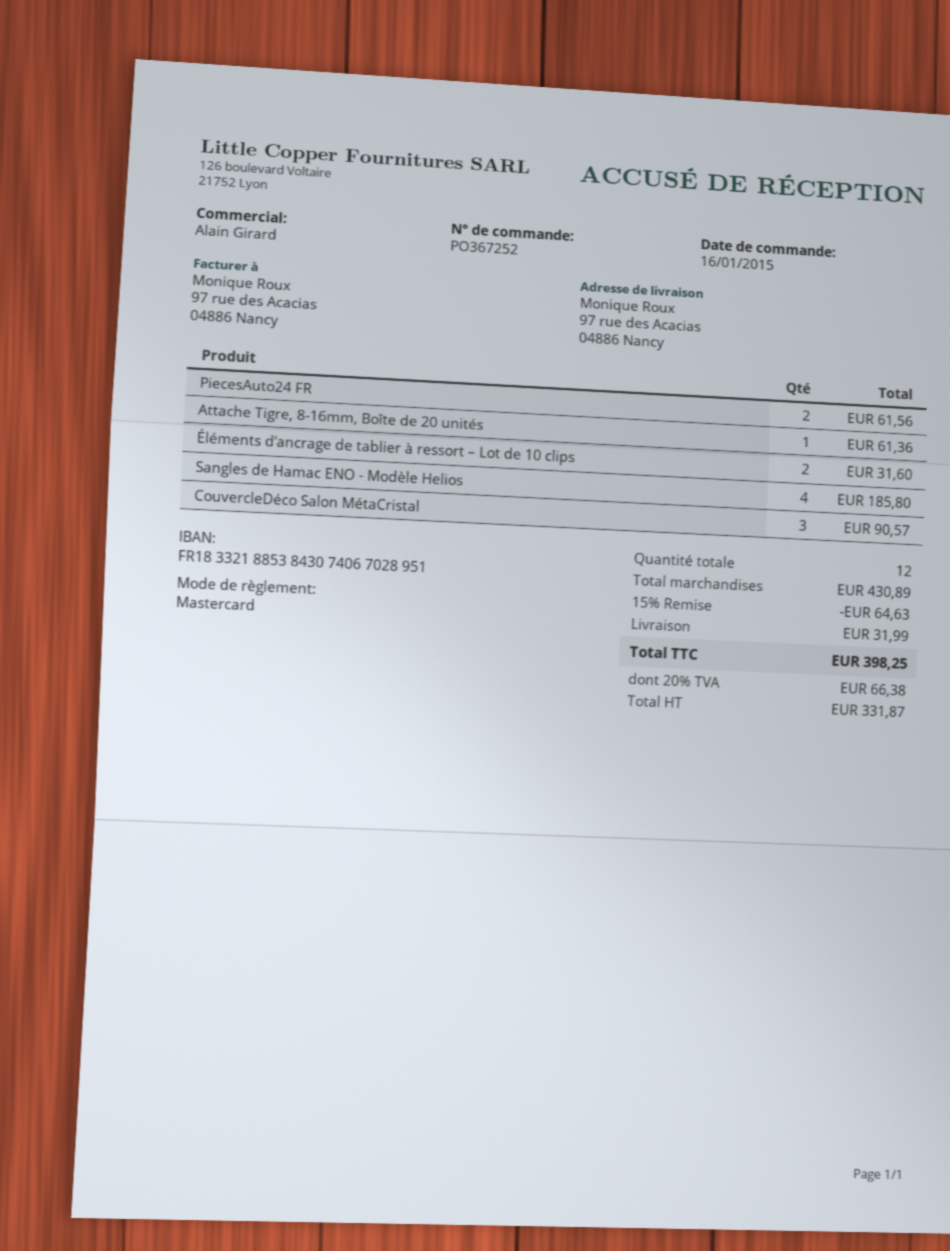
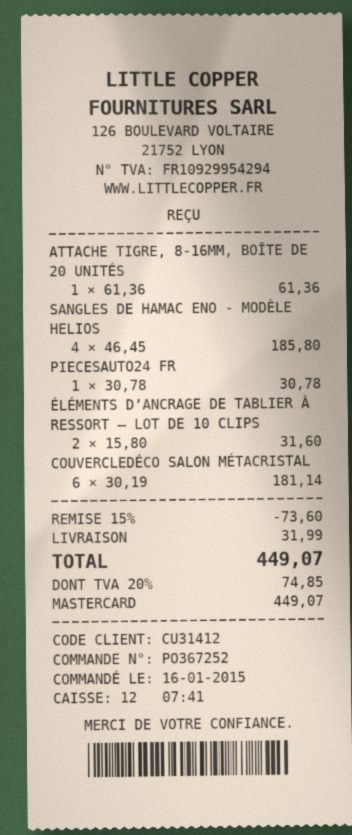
PiecesAuto24 FR: 2 for 61.56 -> 1 for 30.78
CouvercleDéco Salon MétaCristal: 3 for 90.57 -> 6 for 181.14
discount: 15% = 64.63 -> 15% = 73.60
tax: 20% = 66.38 -> 20% = 74.85
total: 398.25 -> 449.07

